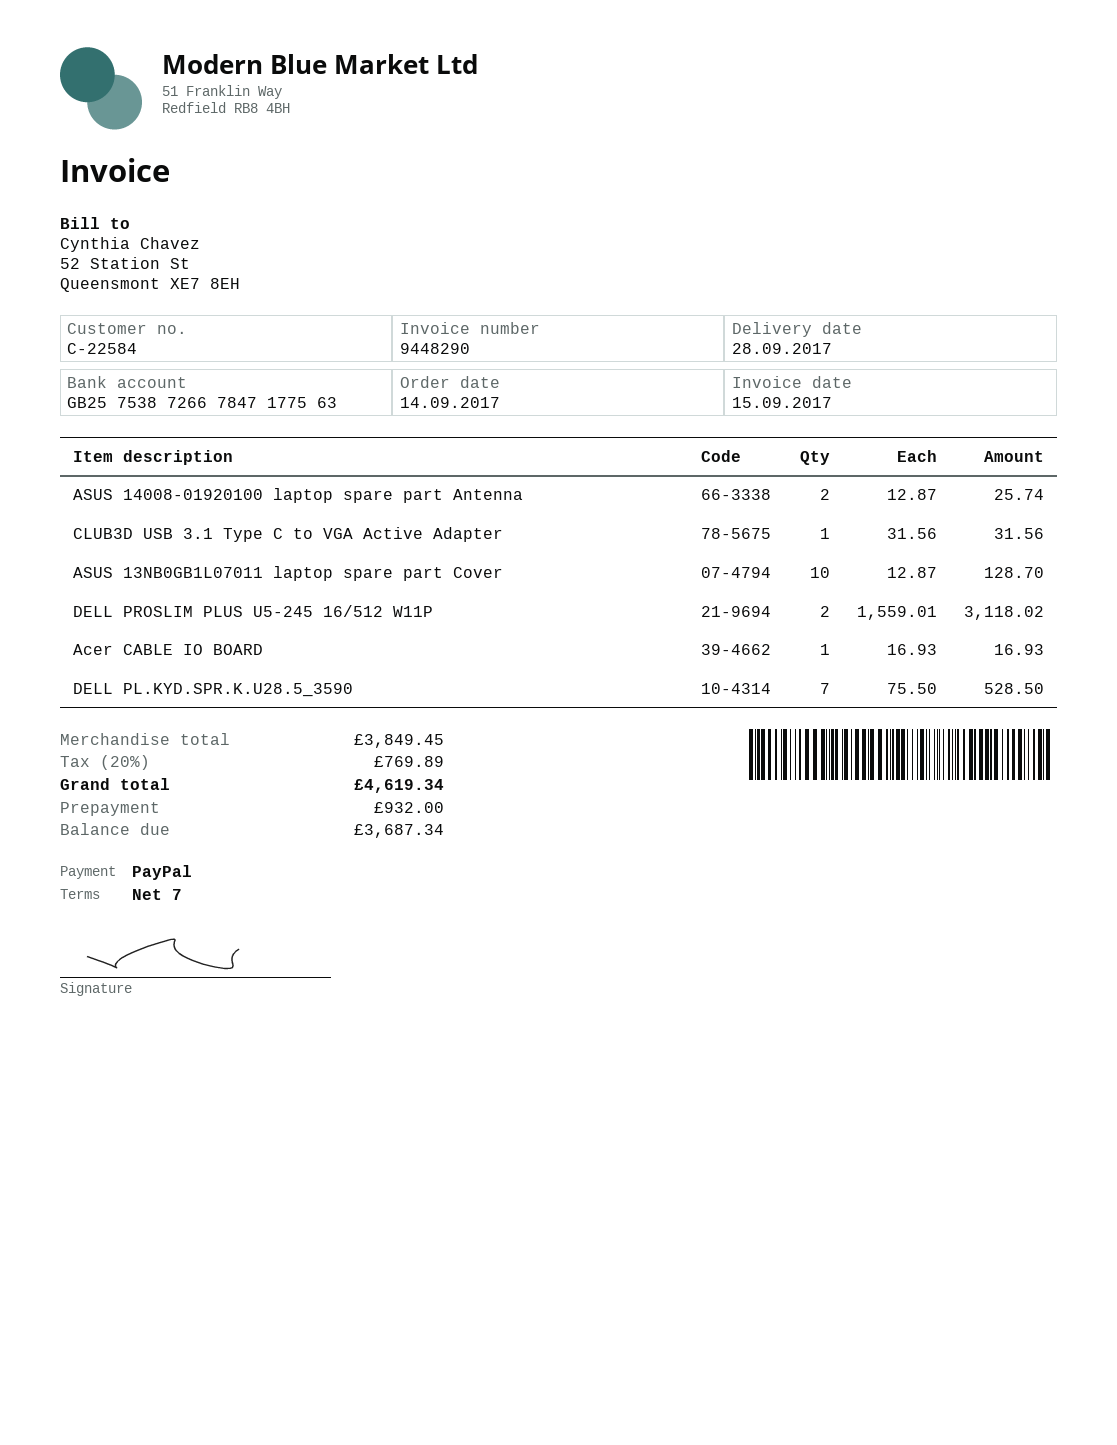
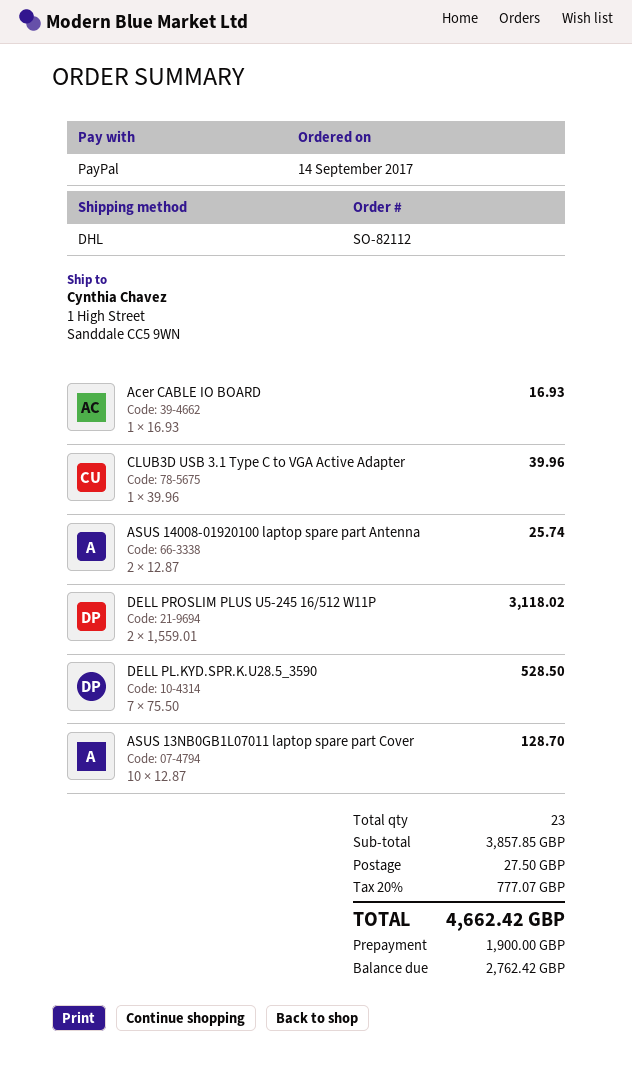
CLUB3D USB 3.1 Type C to VGA Active Adapter: 1 x 31.56 = 31.56 -> 1 x 39.96 = 39.96
subtotal: 3849.45 -> 3857.85
shipping: none -> 27.50
tax: 20% = 769.89 -> 20% = 777.07
total: 4619.34 -> 4662.42
deposit: 932.00 -> 1900.00
balance: 3687.34 -> 2762.42

